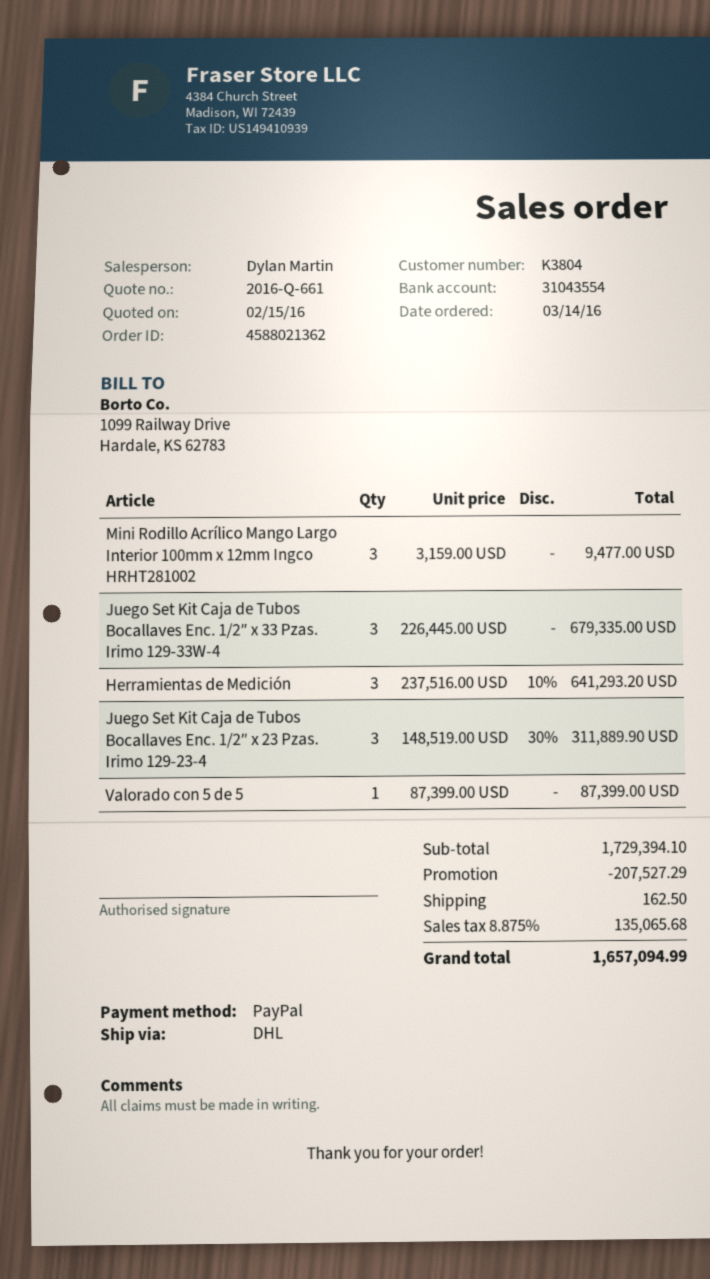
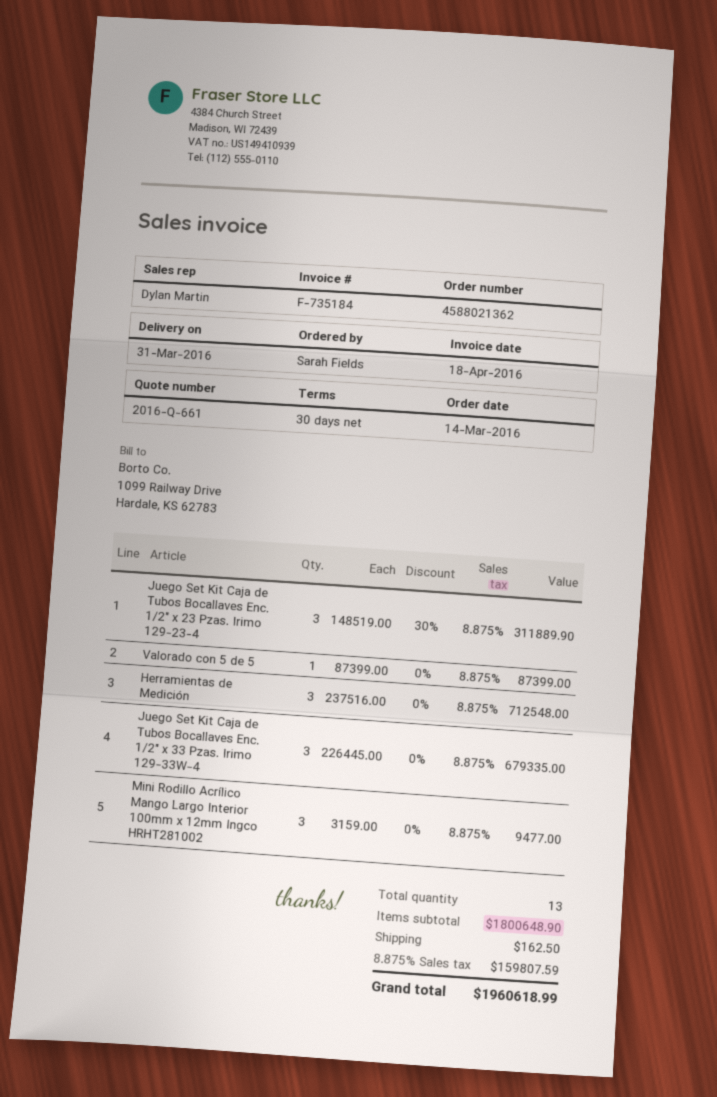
Herramientas de Medición: 3 x 237516.00 - 10% = 641293.20 -> 3 x 237516.00 = 712548.00
subtotal: 1729394.10 -> 1800648.90
discount: 207527.29 -> none
tax: 8.875% = 135065.68 -> 8.875% = 159807.59
total: 1657094.99 -> 1960618.99

